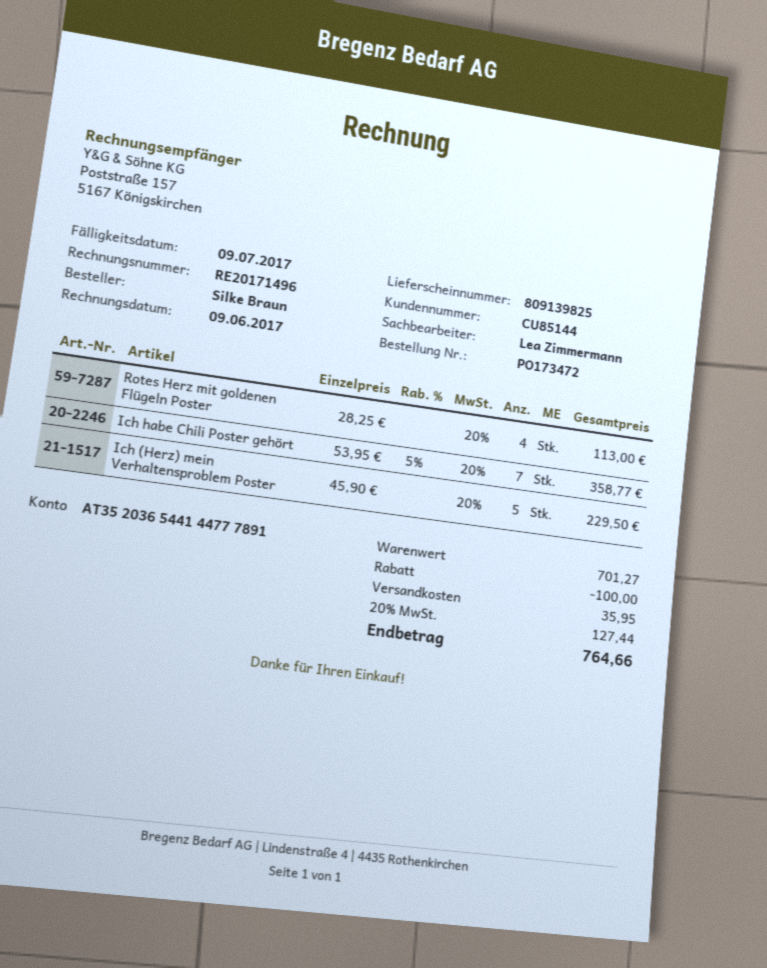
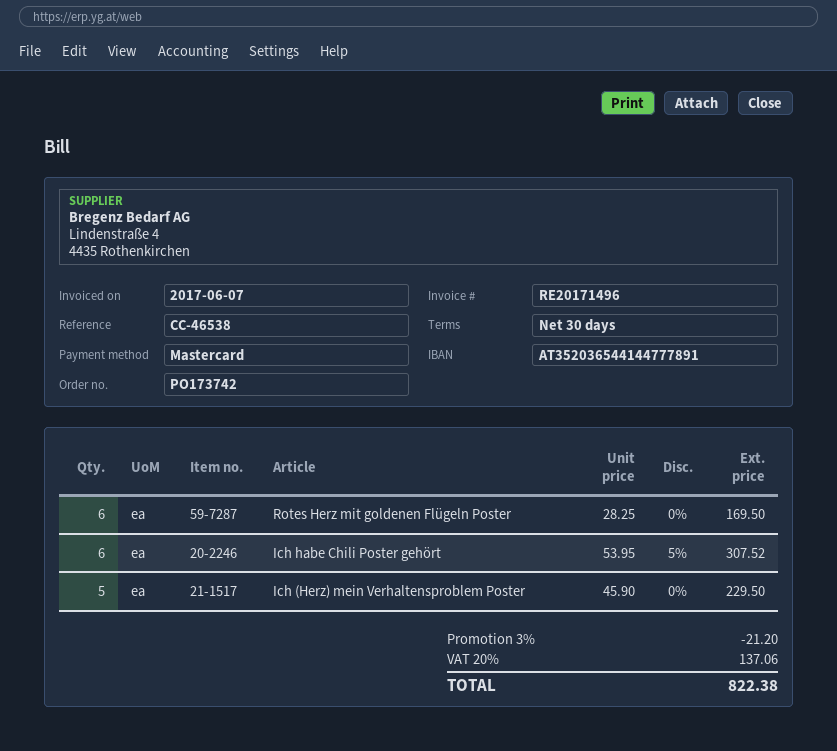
order number: PO173472 -> PO173742
invoice date: 2017-06-09 -> 2017-06-07
Rotes Herz mit goldenen Flügeln Poster: 4 x 28.25 = 113.00 -> 6 x 28.25 = 169.50
Ich habe Chili Poster gehört: 7 x 53.95 - 5% = 358.77 -> 6 x 53.95 - 5% = 307.52
discount: 100.00 -> 21.20
shipping: 35.95 -> none
tax: 20% = 127.44 -> 20% = 137.06
total: 764.66 -> 822.38

